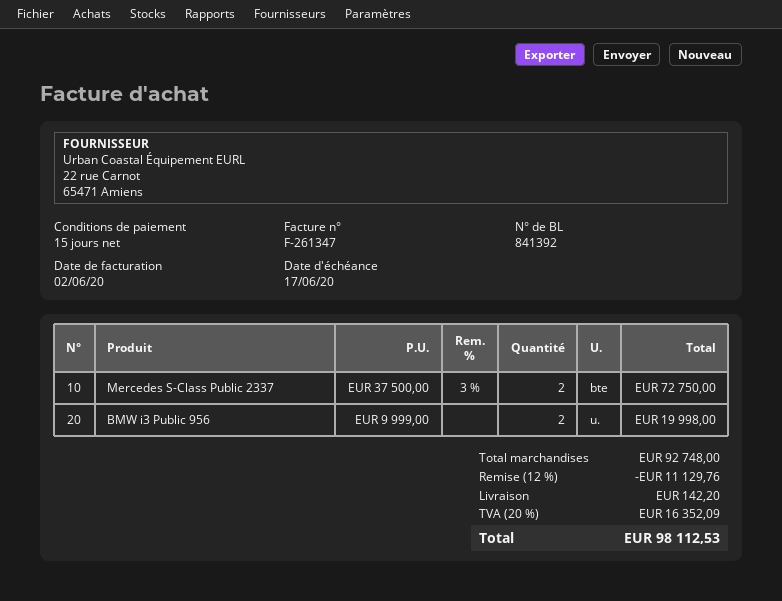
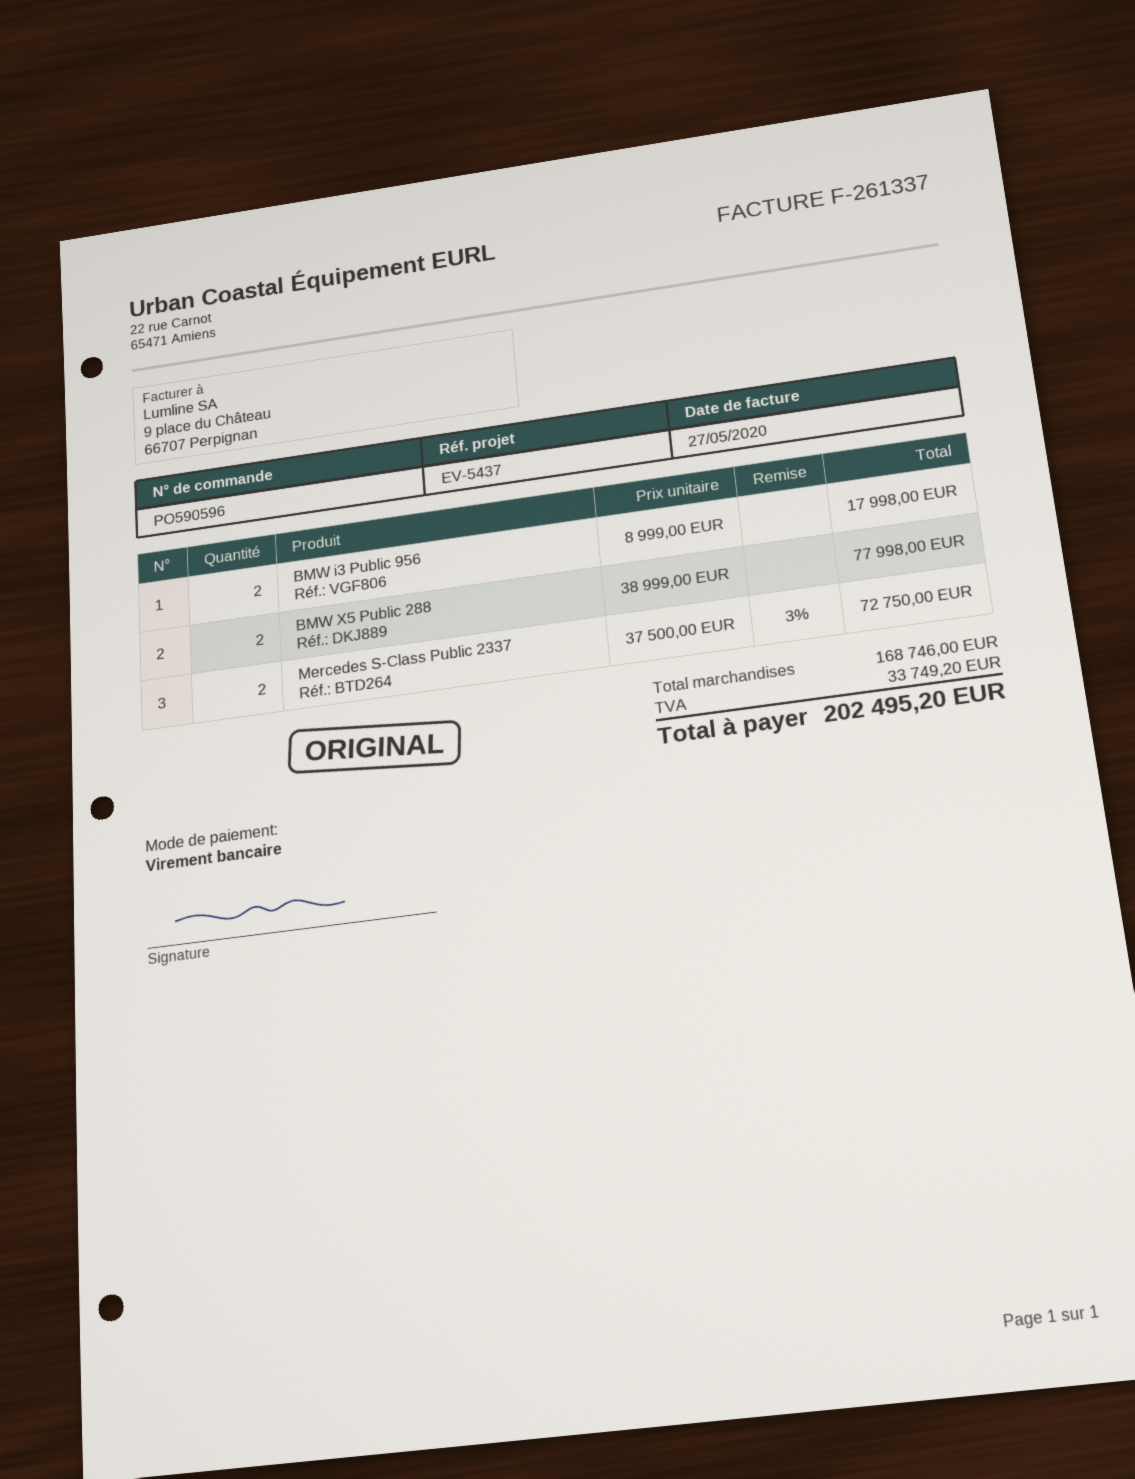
invoice number: F-261347 -> F-261337
invoice date: 2020-06-02 -> 2020-05-27
BMW i3 Public 956: 2 x 9999.00 = 19998.00 -> 2 x 8999.00 = 17998.00
BMW X5 Public 288: none -> 2 x 38999.00 = 77998.00
subtotal: 92748.00 -> 168746.00
discount: 12% = 11129.76 -> none
shipping: 142.20 -> none
tax: 16352.09 -> 33749.20
total: 98112.53 -> 202495.20

